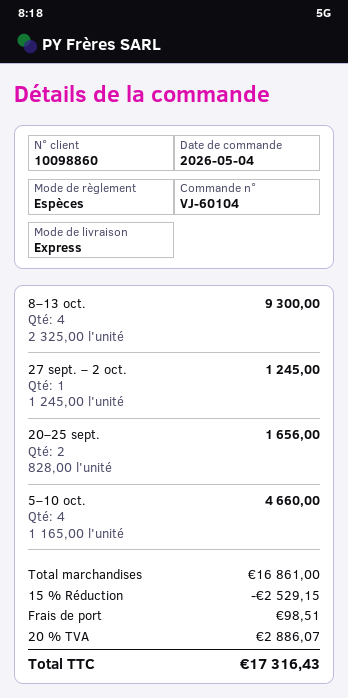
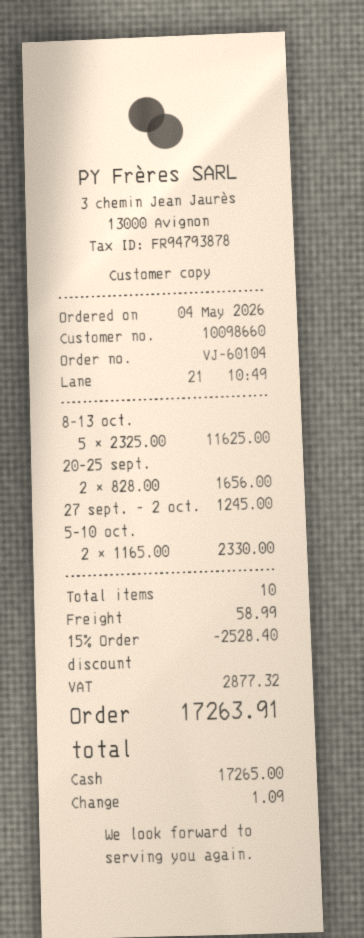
customer number: 10098860 -> 10098660
8–13 oct.: 4 x 2325.00 = 9300.00 -> 5 x 2325.00 = 11625.00
5–10 oct.: 4 x 1165.00 = 4660.00 -> 2 x 1165.00 = 2330.00
discount: 15% = 2529.15 -> 15% = 2528.40
shipping: 98.51 -> 58.99
tax: 2886.07 -> 2877.32
total: 17316.43 -> 17263.91

